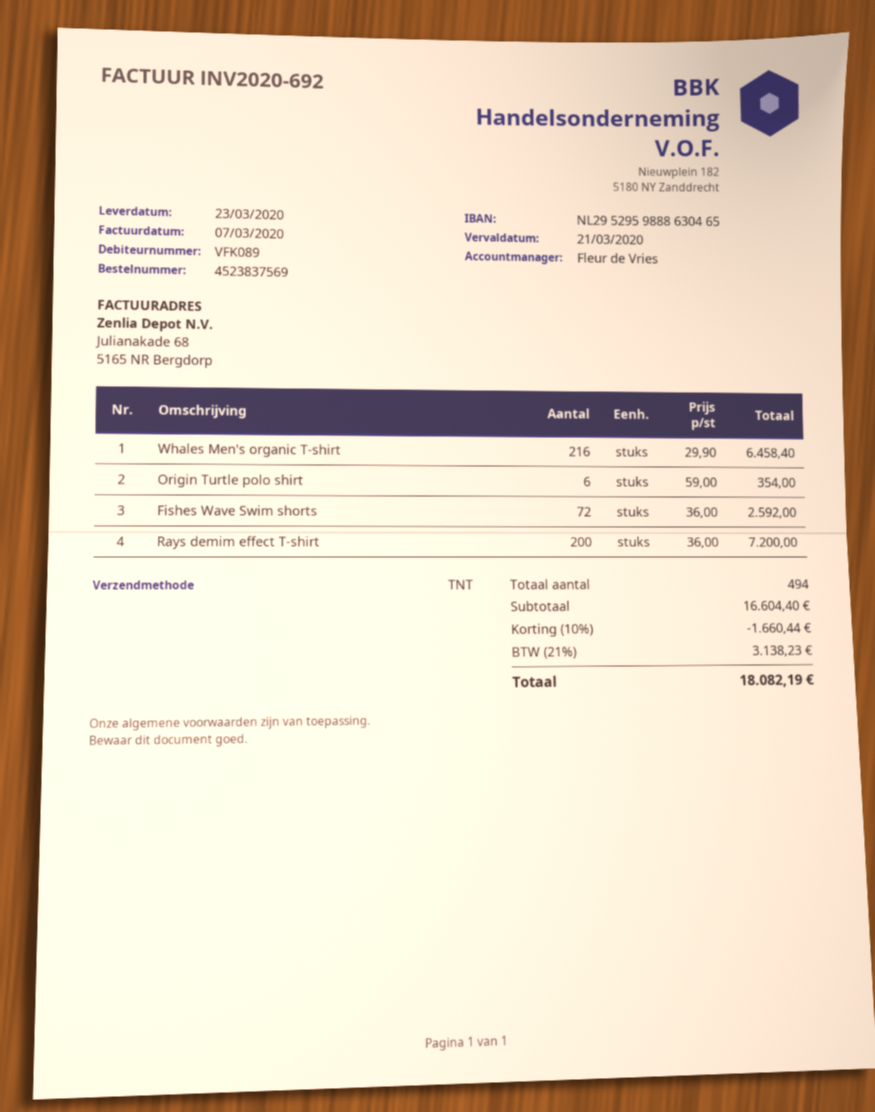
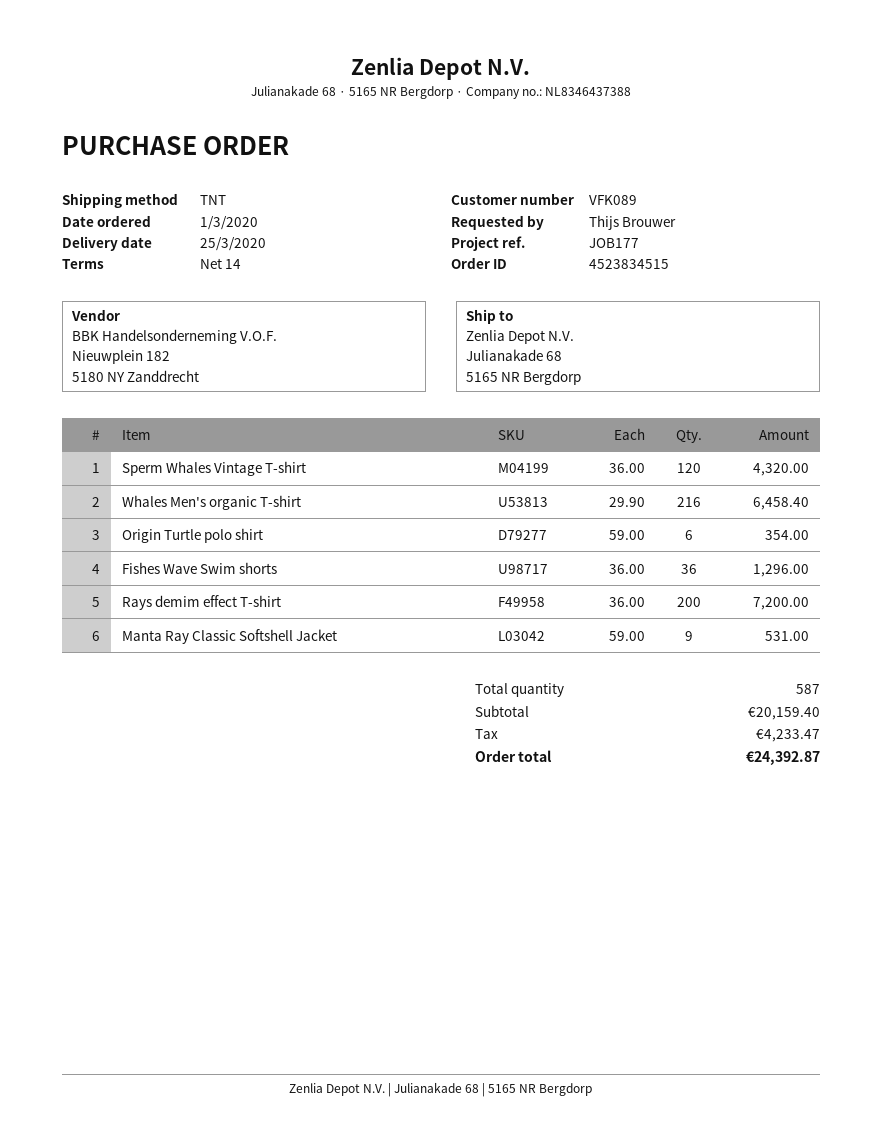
order number: 4523837569 -> 4523834515
delivery date: 2020-03-23 -> 2020-03-25
Fishes Wave Swim shorts: 72 x 36.00 = 2592.00 -> 36 x 36.00 = 1296.00
Sperm Whales Vintage T-shirt: none -> 120 x 36.00 = 4320.00
Manta Ray Classic Softshell Jacket: none -> 9 x 59.00 = 531.00
total quantity: 494 -> 587
subtotal: 16604.40 -> 20159.40
discount: 10% = 1660.44 -> none
tax: 3138.23 -> 4233.47
total: 18082.19 -> 24392.87

